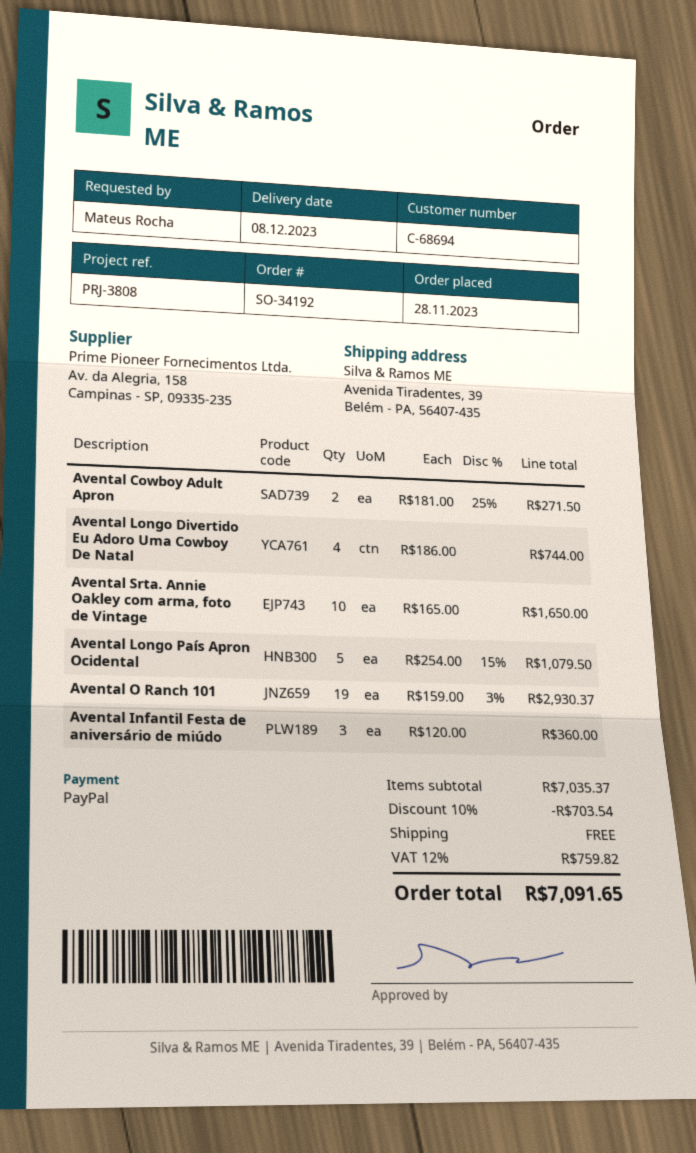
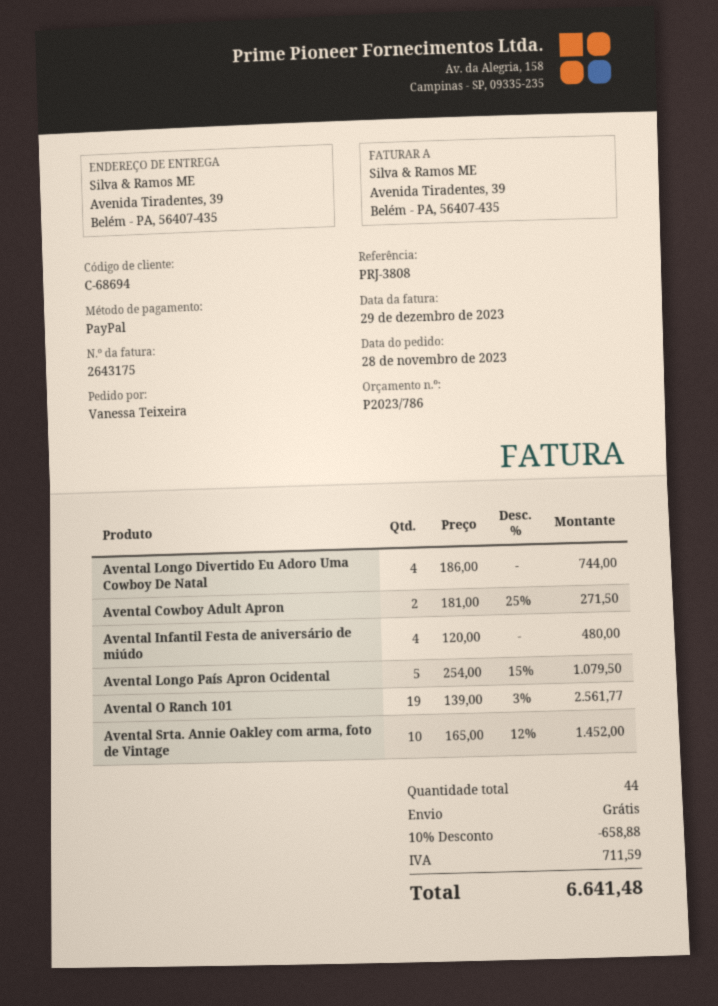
ordered by: Mateus Rocha -> Vanessa Teixeira
Avental Srta. Annie Oakley com arma, foto de Vintage: 10 x 165.00 = 1650.00 -> 10 x 165.00 - 12% = 1452.00
Avental O Ranch 101: 19 x 159.00 - 3% = 2930.37 -> 19 x 139.00 - 3% = 2561.77
Avental Infantil Festa de aniversário de miúdo: 3 x 120.00 = 360.00 -> 4 x 120.00 = 480.00
discount: 10% = 703.54 -> 10% = 658.88
tax: 759.82 -> 711.59
total: 7091.65 -> 6641.48

